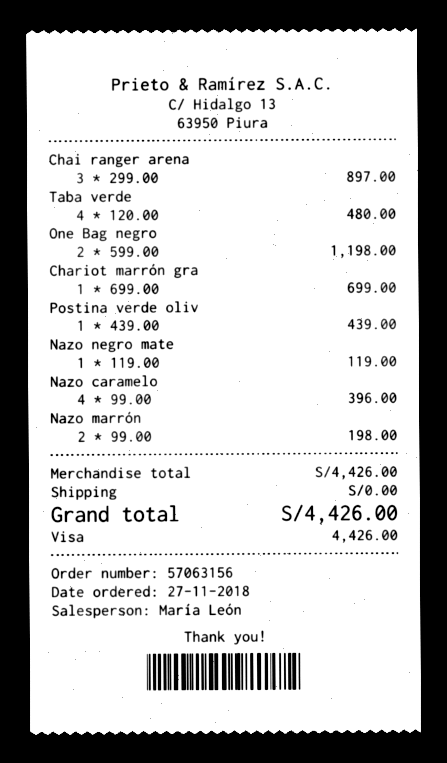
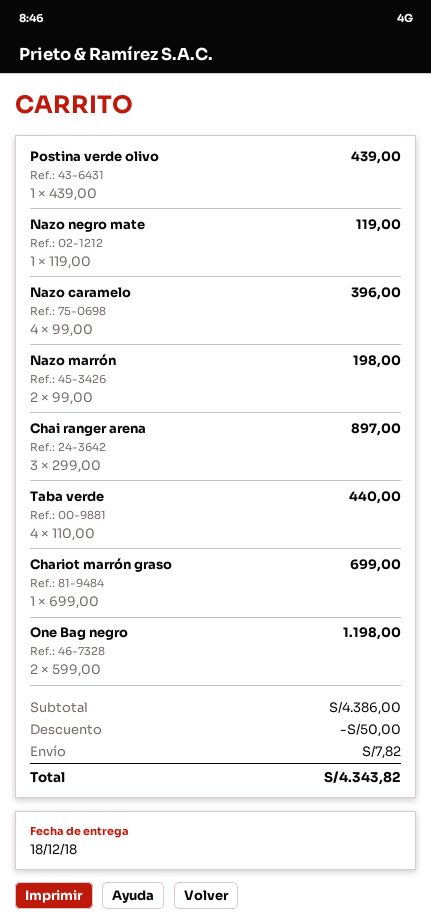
Taba verde: 4 x 120.00 = 480.00 -> 4 x 110.00 = 440.00
subtotal: 4426.00 -> 4386.00
discount: none -> 50.00
shipping: 0.00 -> 7.82
total: 4426.00 -> 4343.82

